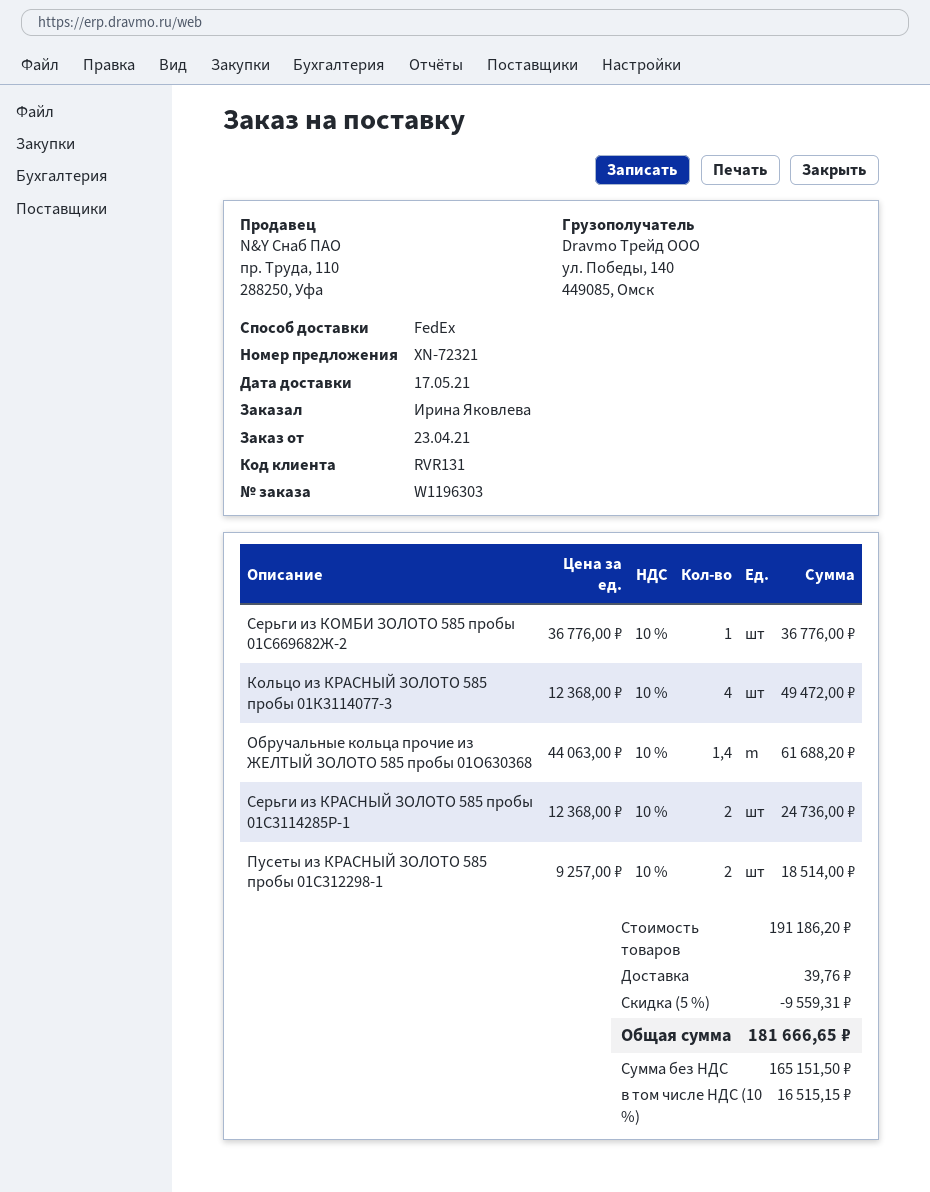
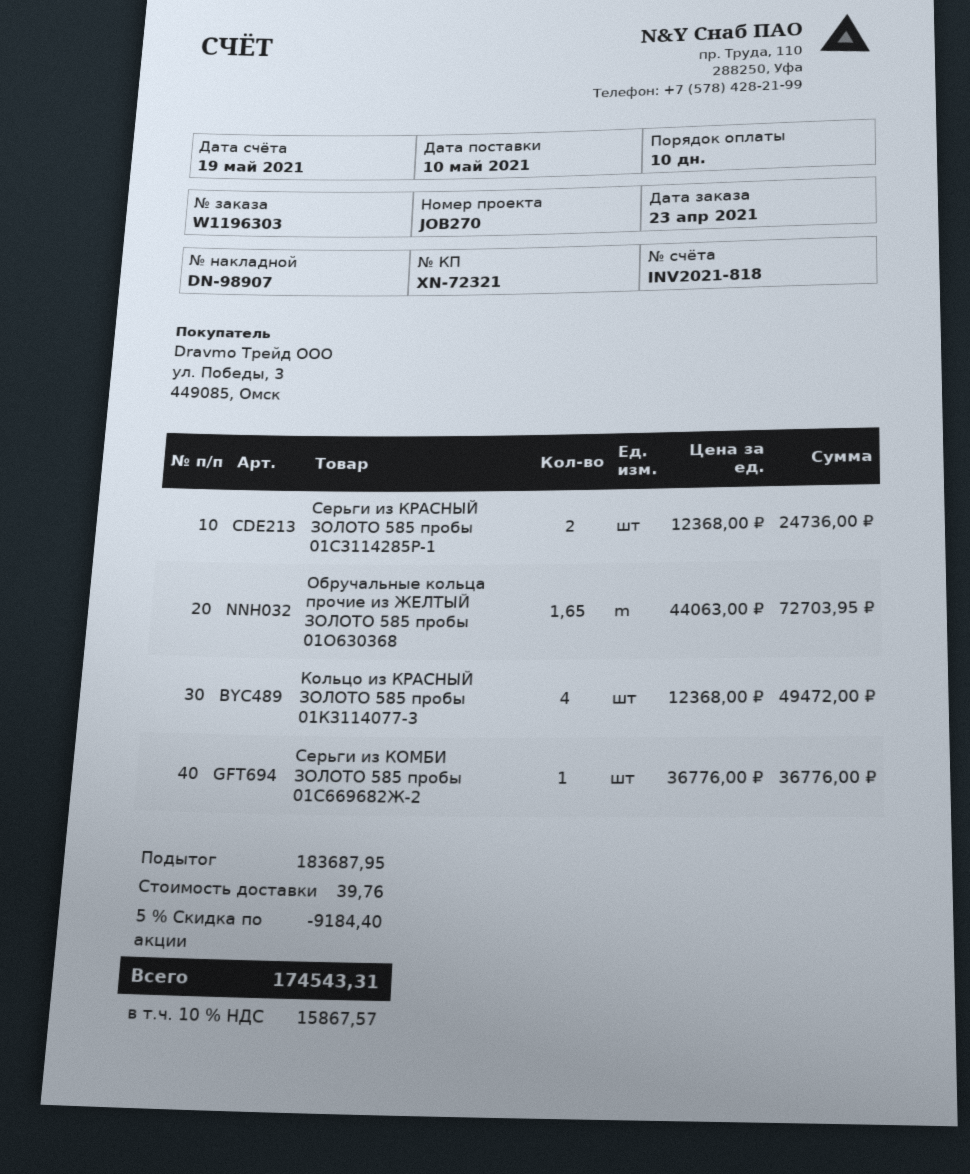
delivery date: 2021-05-17 -> 2021-05-10
Обручальные кольца прочие из ЖЕЛТЫЙ ЗОЛОТО 585 пробы 01О630368: 1.4 x 44063.00 = 61688.20 -> 1.65 x 44063.00 = 72703.95
Пусеты из КРАСНЫЙ ЗОЛОТО 585 пробы 01С312298-1: 2 x 9257.00 = 18514.00 -> none
subtotal: 191186.20 -> 183687.95
discount: 5% = 9559.31 -> 5% = 9184.40
tax: 10% = 16515.15 -> 10% = 15867.57
total: 181666.65 -> 174543.31

